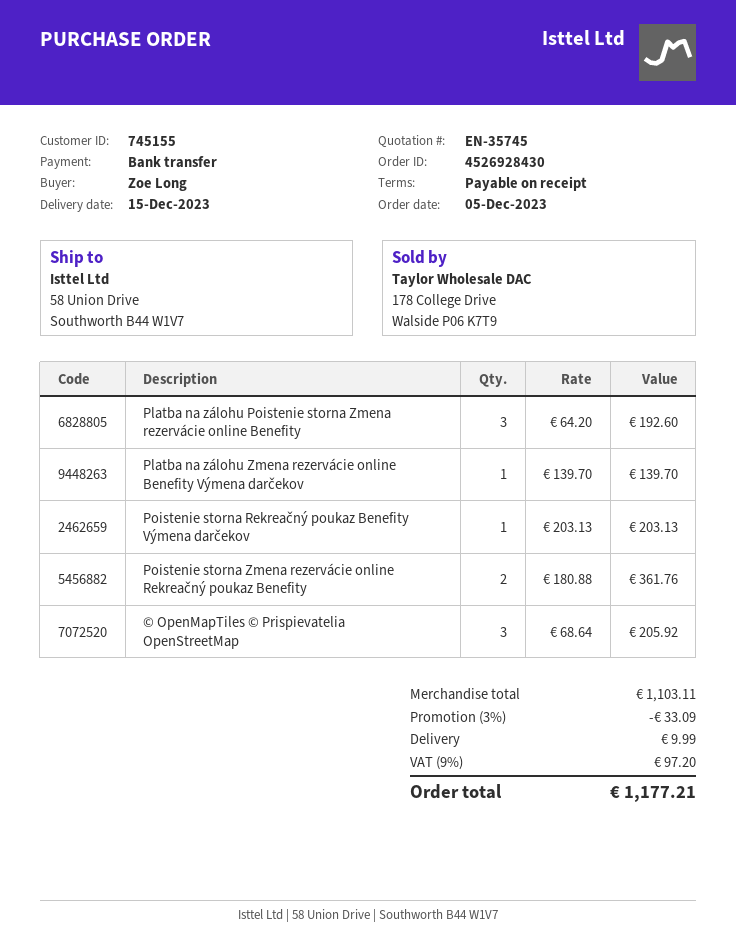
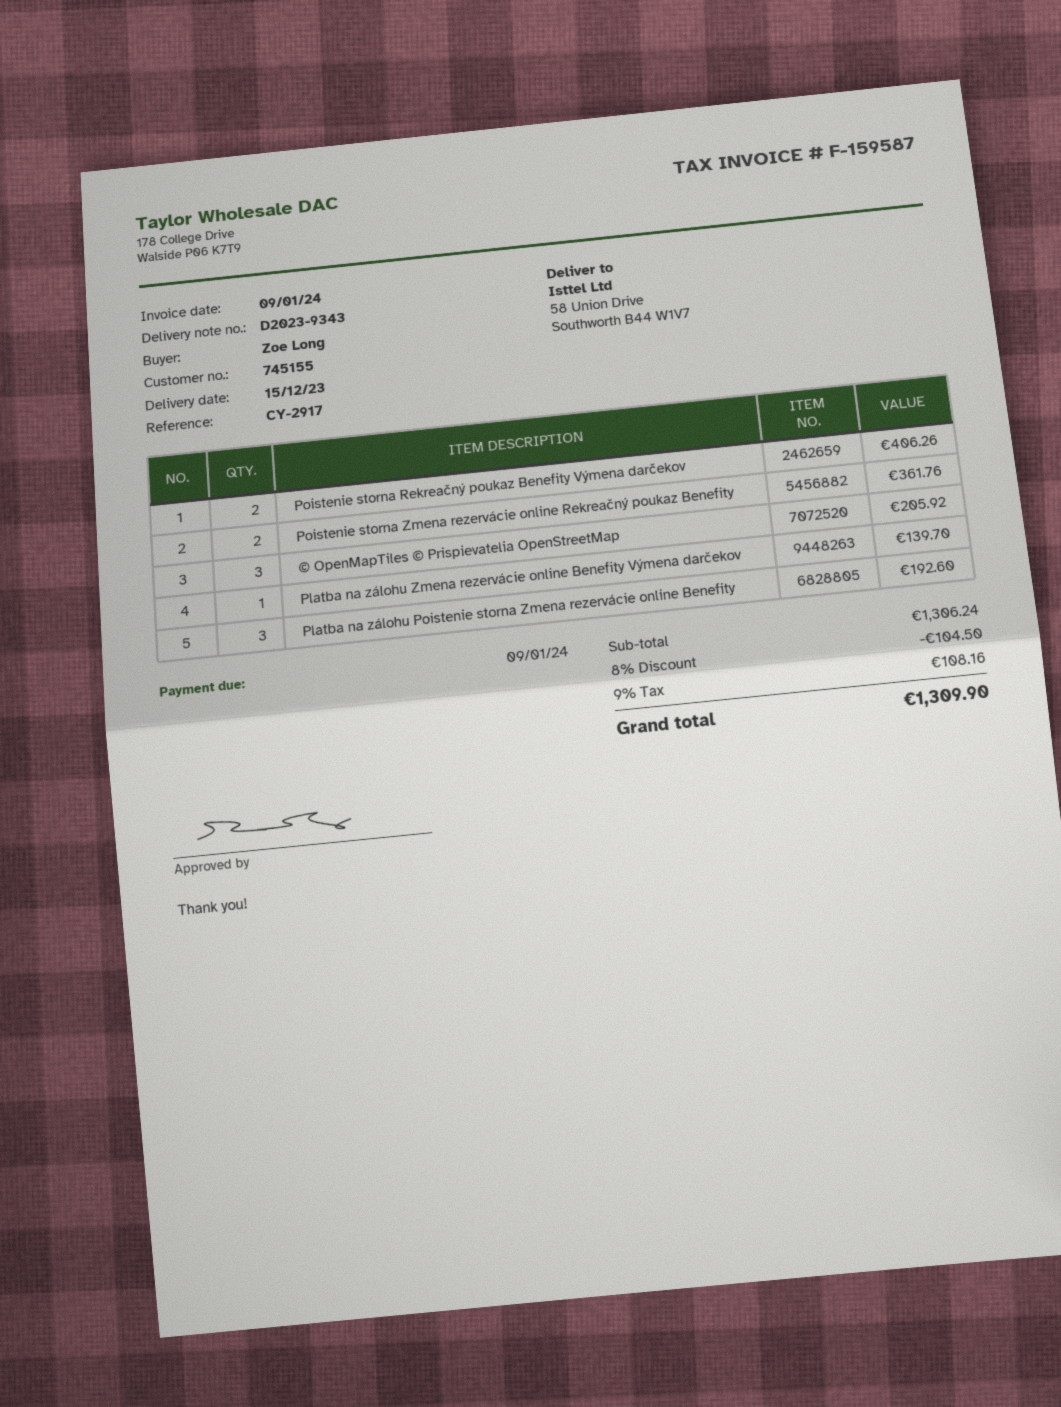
Poistenie storna Rekreačný poukaz Benefity Výmena darčekov: 1 for 203.13 -> 2 for 406.26
subtotal: 1103.11 -> 1306.24
discount: 3% = 33.09 -> 8% = 104.50
shipping: 9.99 -> none
tax: 9% = 97.20 -> 9% = 108.16
total: 1177.21 -> 1309.90

